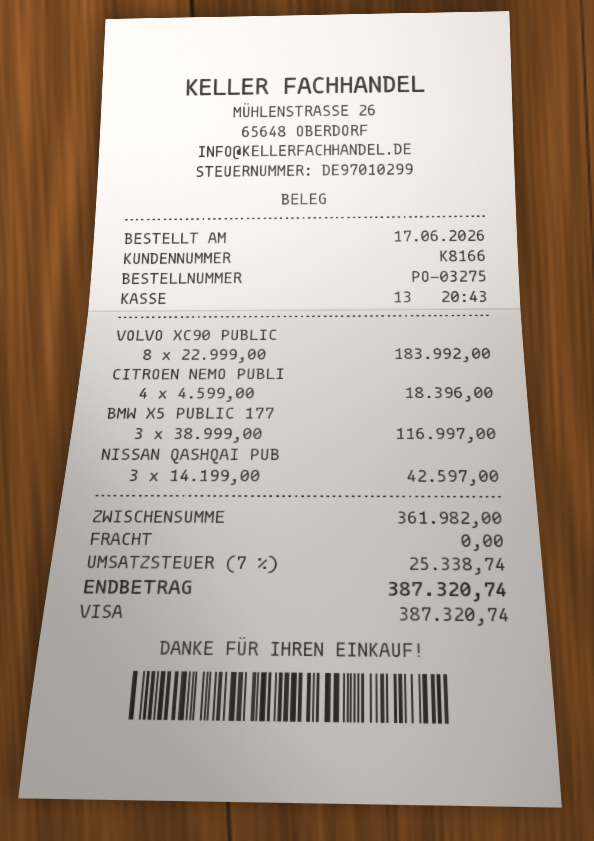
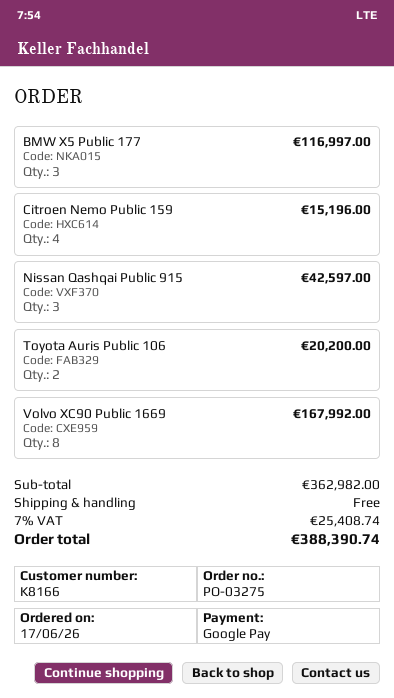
payment method: Visa -> Google Pay
VOLVO XC90 PUBLIC: 8 for 183992.00 -> 8 for 167992.00
CITROEN NEMO PUBLI: 4 for 18396.00 -> 4 for 15196.00
Toyota Auris Public 106: none -> 2 for 20200.00
subtotal: 361982.00 -> 362982.00
tax: 7% = 25338.74 -> 7% = 25408.74
total: 387320.74 -> 388390.74

